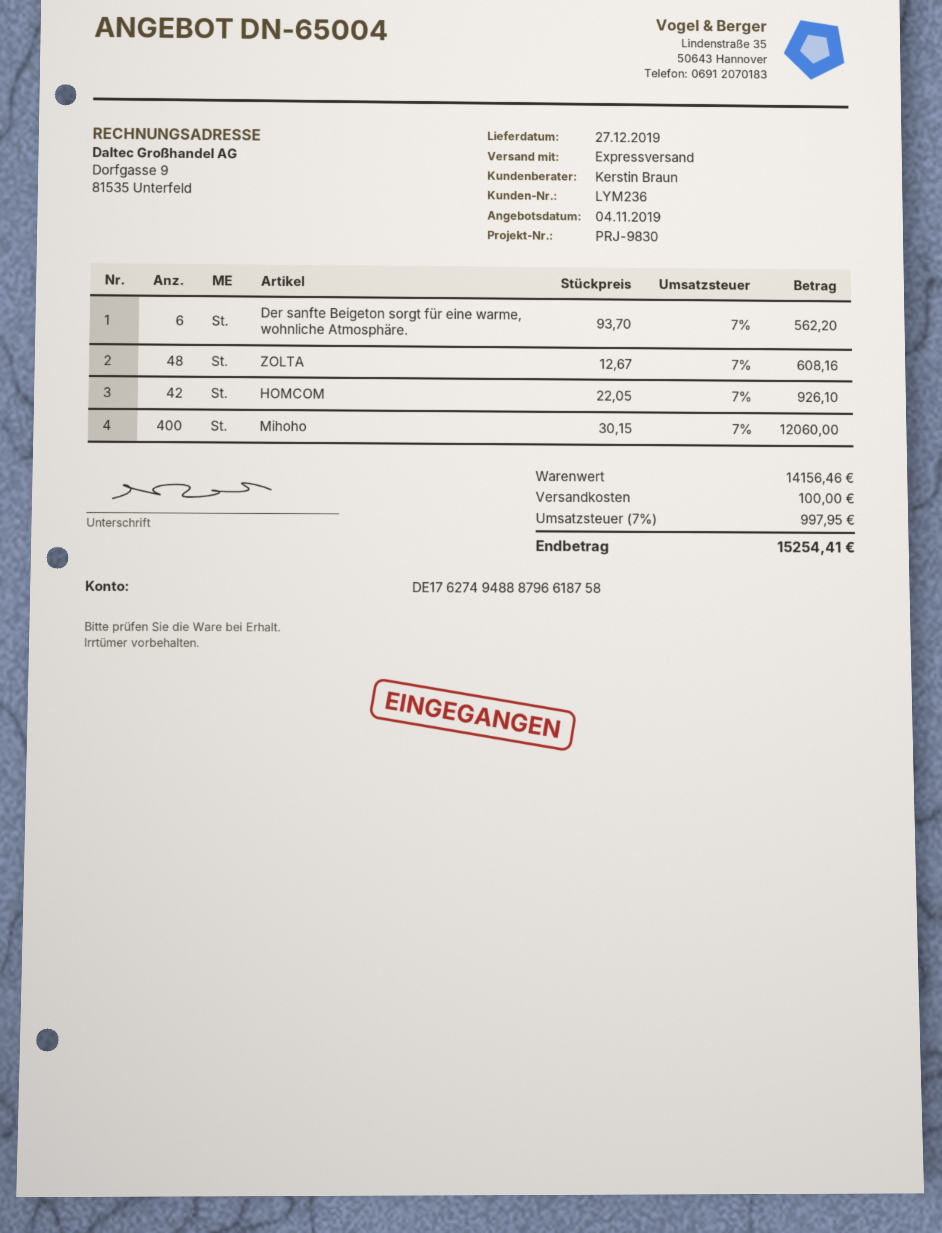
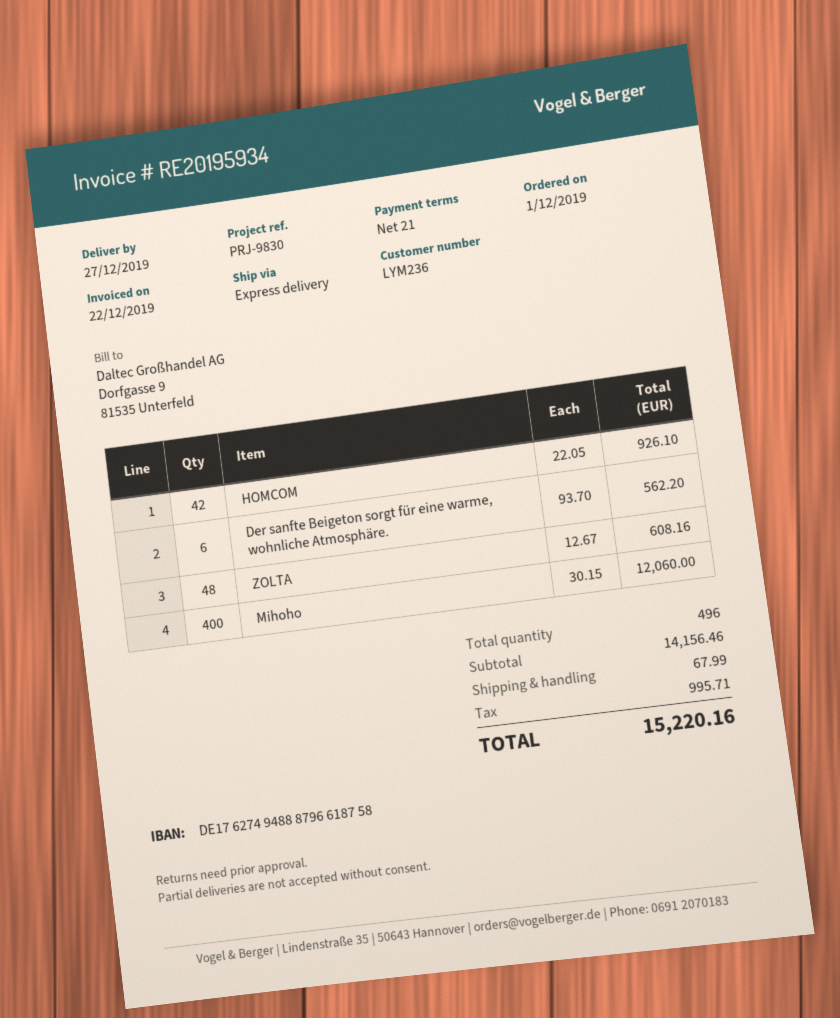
shipping: 100.00 -> 67.99
tax: 997.95 -> 995.71
total: 15254.41 -> 15220.16

